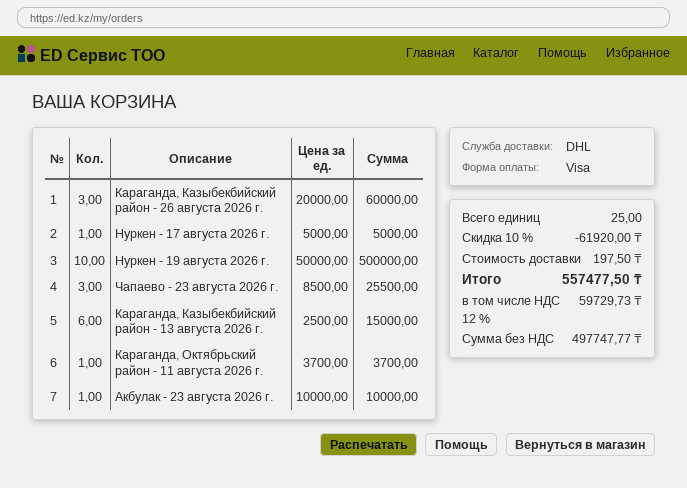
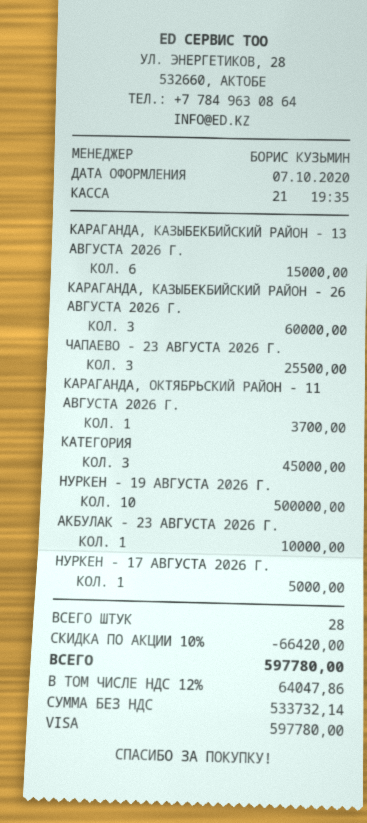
КАТЕГОРИЯ: none -> 3 for 45000.00
total quantity: 25 -> 28
discount: 10% = 61920.00 -> 10% = 66420.00
shipping: 197.50 -> none
net: 497747.77 -> 533732.14
tax: 12% = 59729.73 -> 12% = 64047.86
total: 557477.50 -> 597780.00

